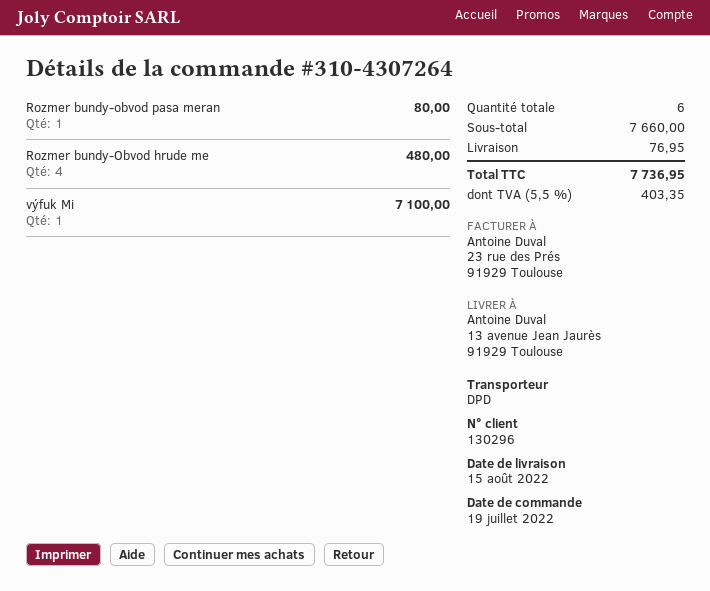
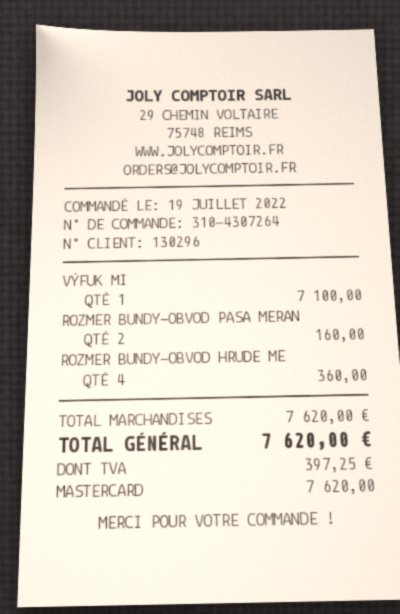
Rozmer bundy-obvod pasa meran: 1 for 80.00 -> 2 for 160.00
Rozmer bundy-Obvod hrude me: 4 for 480.00 -> 4 for 360.00
subtotal: 7660.00 -> 7620.00
shipping: 76.95 -> none
tax: 403.35 -> 397.25
total: 7736.95 -> 7620.00

